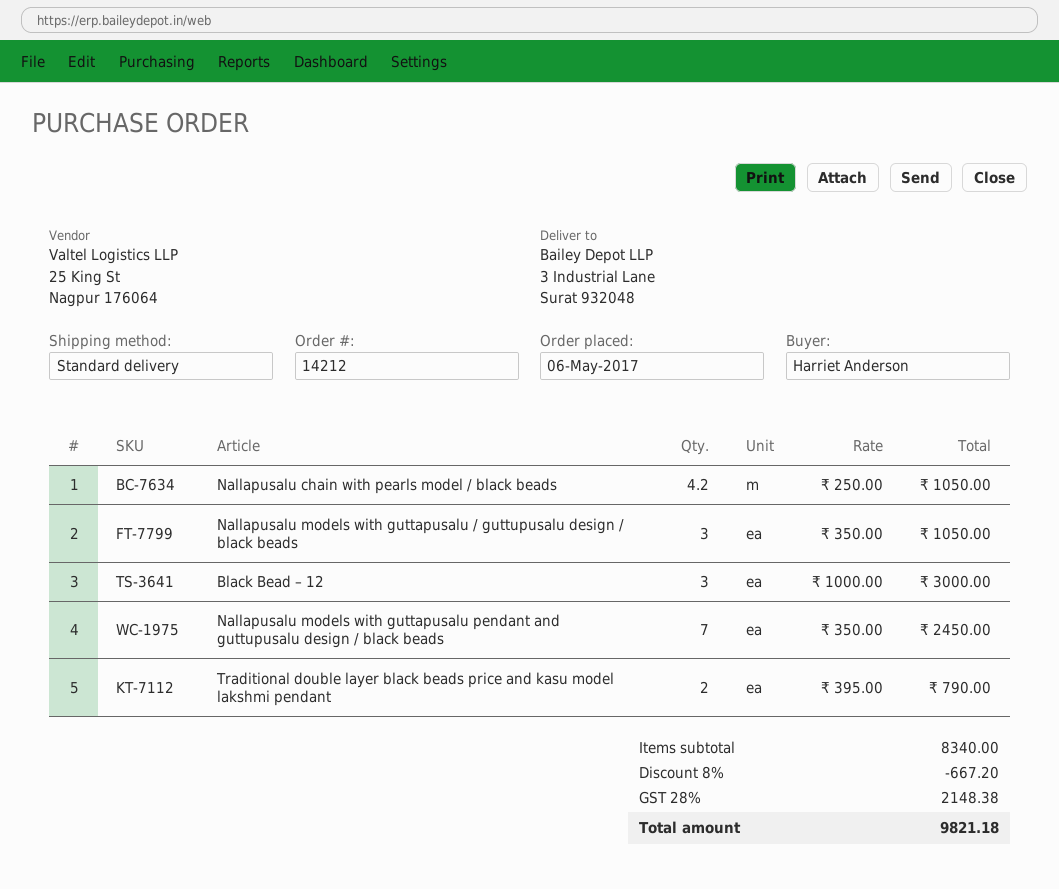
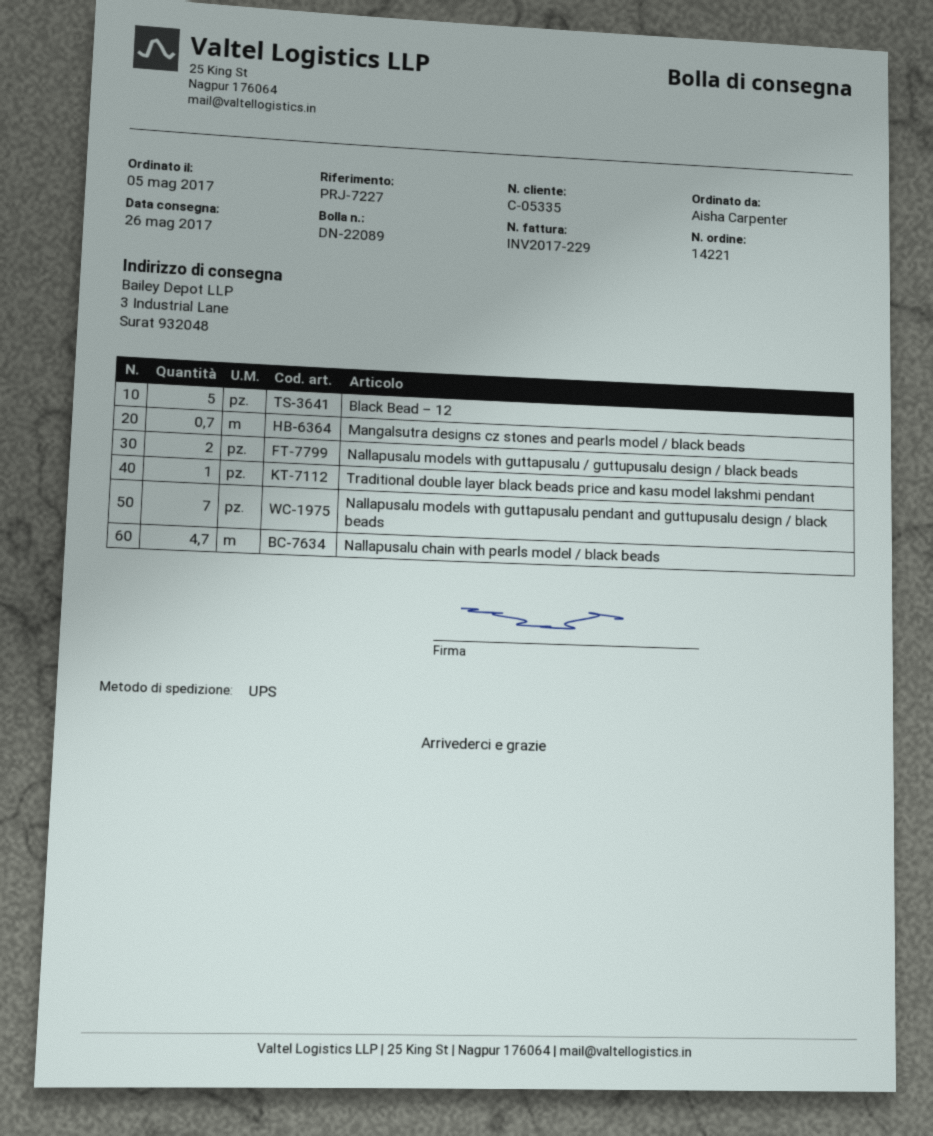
order number: 14212 -> 14221
order date: 2017-05-06 -> 2017-05-05
ordered by: Harriet Anderson -> Aisha Carpenter
shipping method: standard -> UPS
Nallapusalu chain with pearls model / black beads: 4.2 -> 4.7
Nallapusalu models with guttapusalu / guttupusalu design / black beads: 3 -> 2
Black Bead – 12: 3 -> 5
Traditional double layer black beads price and kasu model lakshmi pendant: 2 -> 1
Mangalsutra designs cz stones and pearls model / black beads: none -> 0.7

